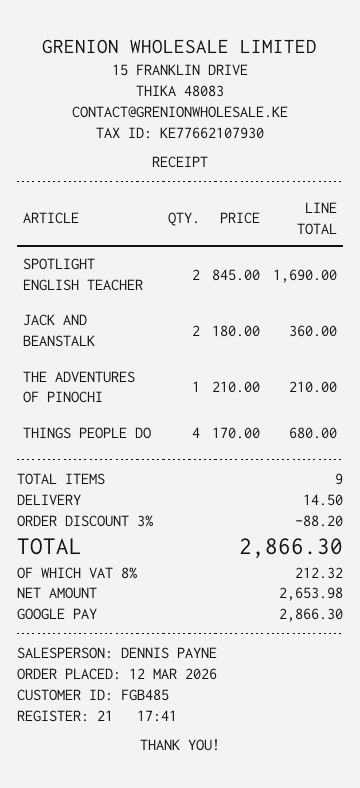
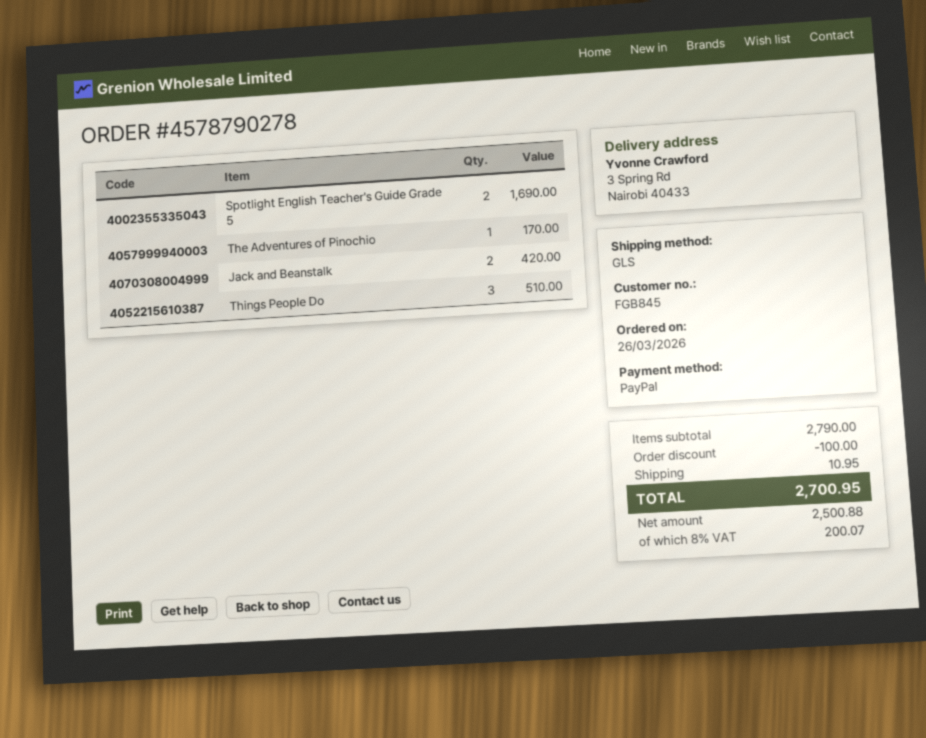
order date: 2026-03-12 -> 2026-03-26
customer number: FGB485 -> FGB845
payment method: Google Pay -> PayPal
JACK AND BEANSTALK: 2 for 360.00 -> 2 for 420.00
THE ADVENTURES OF PINOCHI: 1 for 210.00 -> 1 for 170.00
THINGS PEOPLE DO: 4 for 680.00 -> 3 for 510.00
discount: 88.20 -> 100.00
shipping: 14.50 -> 10.95
net: 2653.98 -> 2500.88
tax: 8% = 212.32 -> 8% = 200.07
total: 2866.30 -> 2700.95

